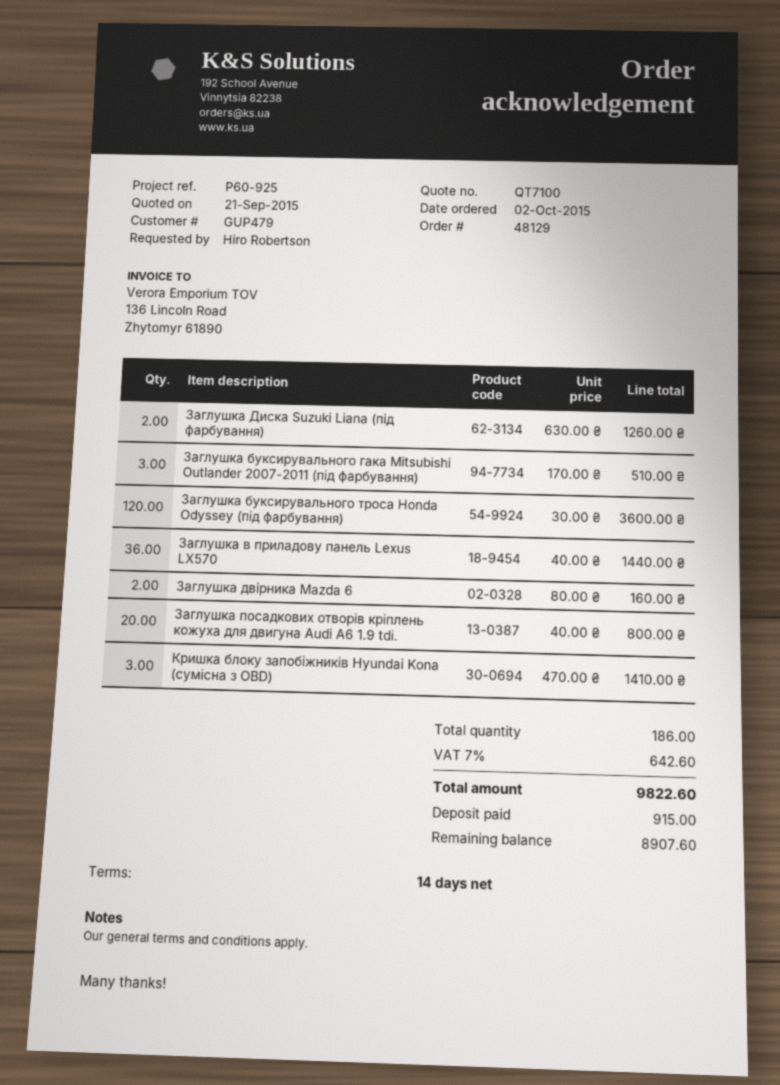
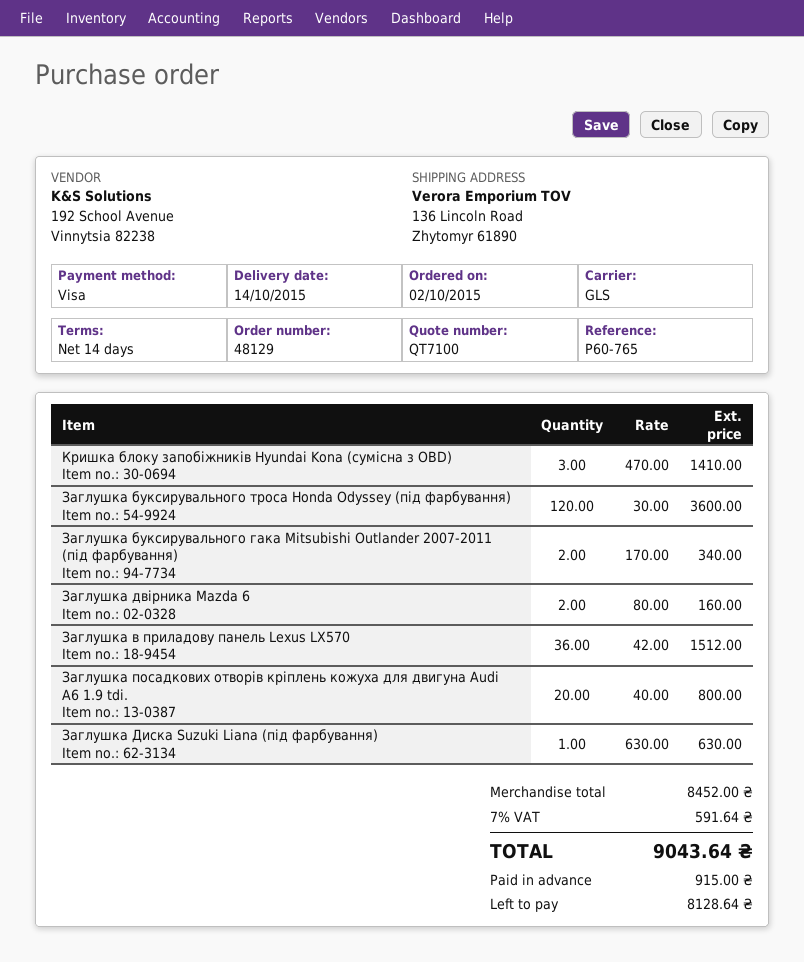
reference: P60-925 -> P60-765
Заглушка Диска Suzuki Liana (під фарбування): 2 x 630.00 = 1260.00 -> 1 x 630.00 = 630.00
Заглушка буксирувального гака Mitsubishi Outlander 2007-2011 (під фарбування): 3 x 170.00 = 510.00 -> 2 x 170.00 = 340.00
Заглушка в приладову панель Lexus LX570: 36 x 40.00 = 1440.00 -> 36 x 42.00 = 1512.00
tax: 7% = 642.60 -> 7% = 591.64
total: 9822.60 -> 9043.64
balance: 8907.60 -> 8128.64

